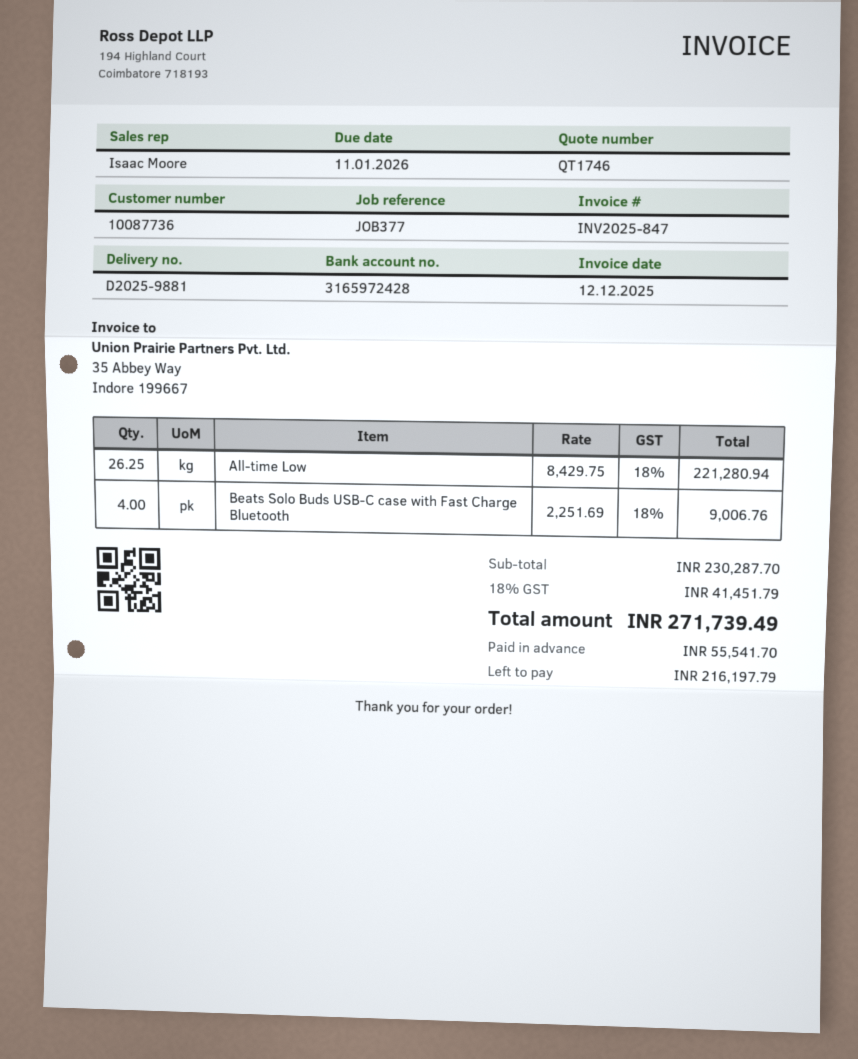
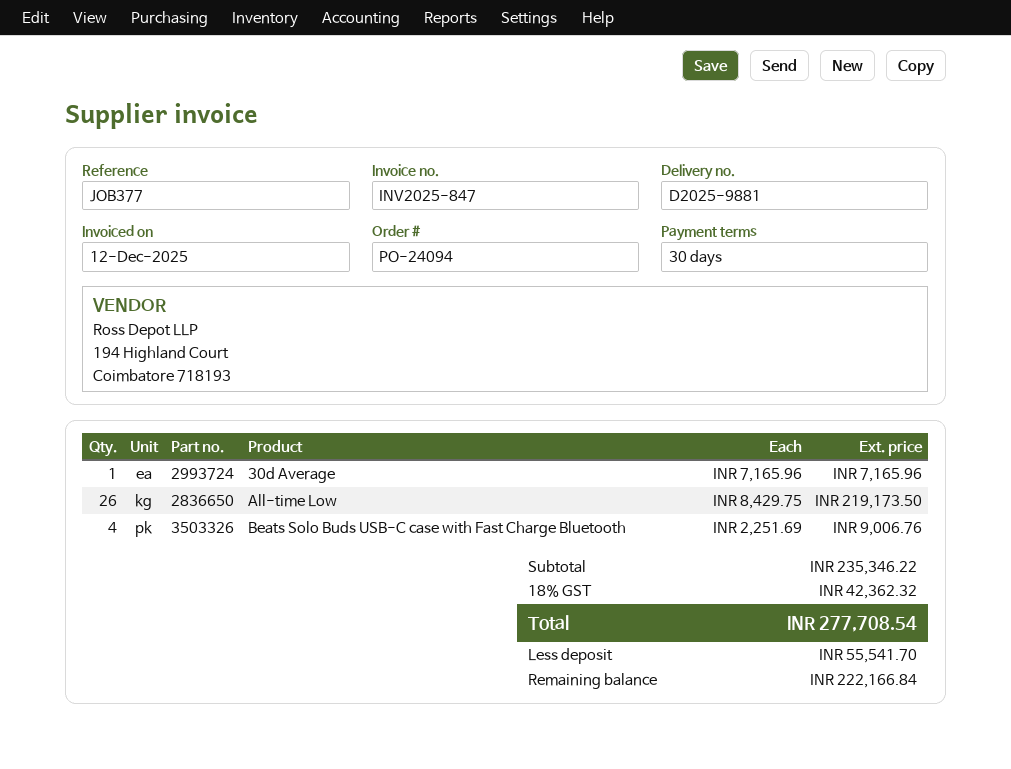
All-time Low: 26.25 x 8429.75 = 221280.94 -> 26 x 8429.75 = 219173.50
30d Average: none -> 1 x 7165.96 = 7165.96
subtotal: 230287.70 -> 235346.22
tax: 18% = 41451.79 -> 18% = 42362.32
total: 271739.49 -> 277708.54
balance: 216197.79 -> 222166.84

